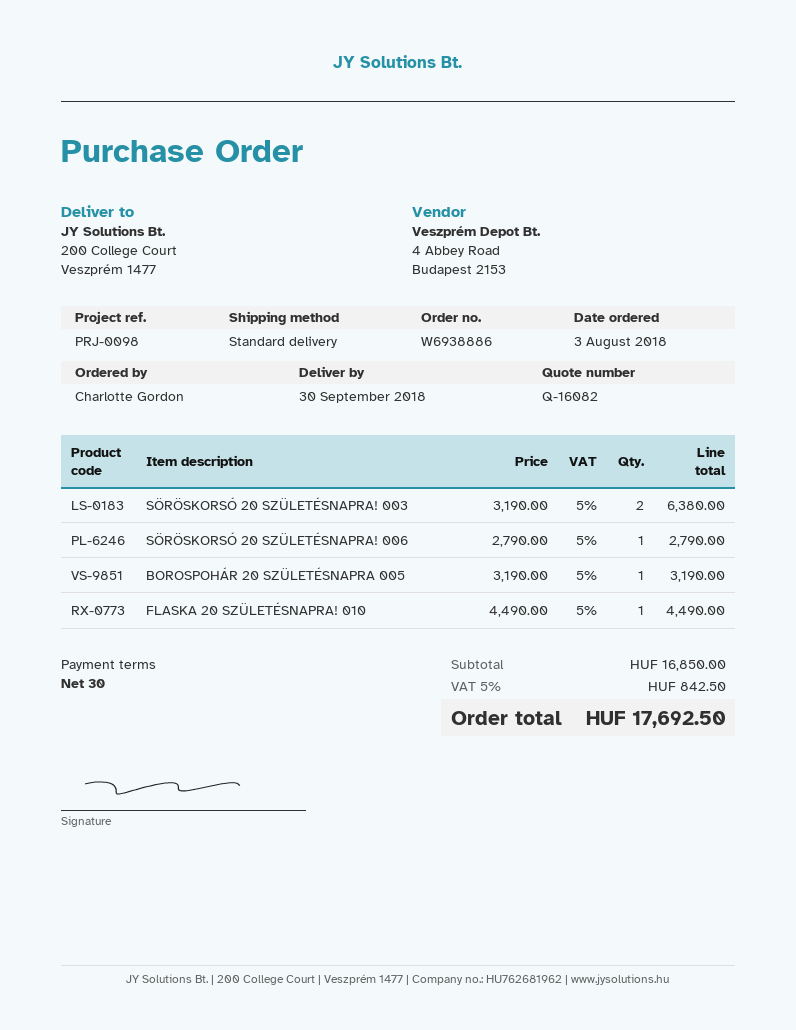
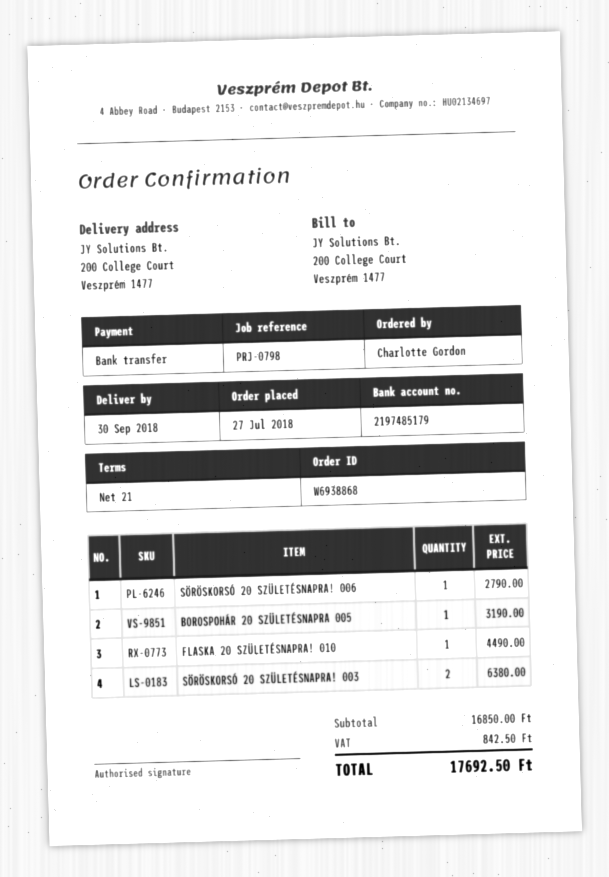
order number: W6938886 -> W6938868
order date: 2018-08-03 -> 2018-07-27
payment terms: 30 days -> 21 days
reference: PRJ-0098 -> PRJ-0798

